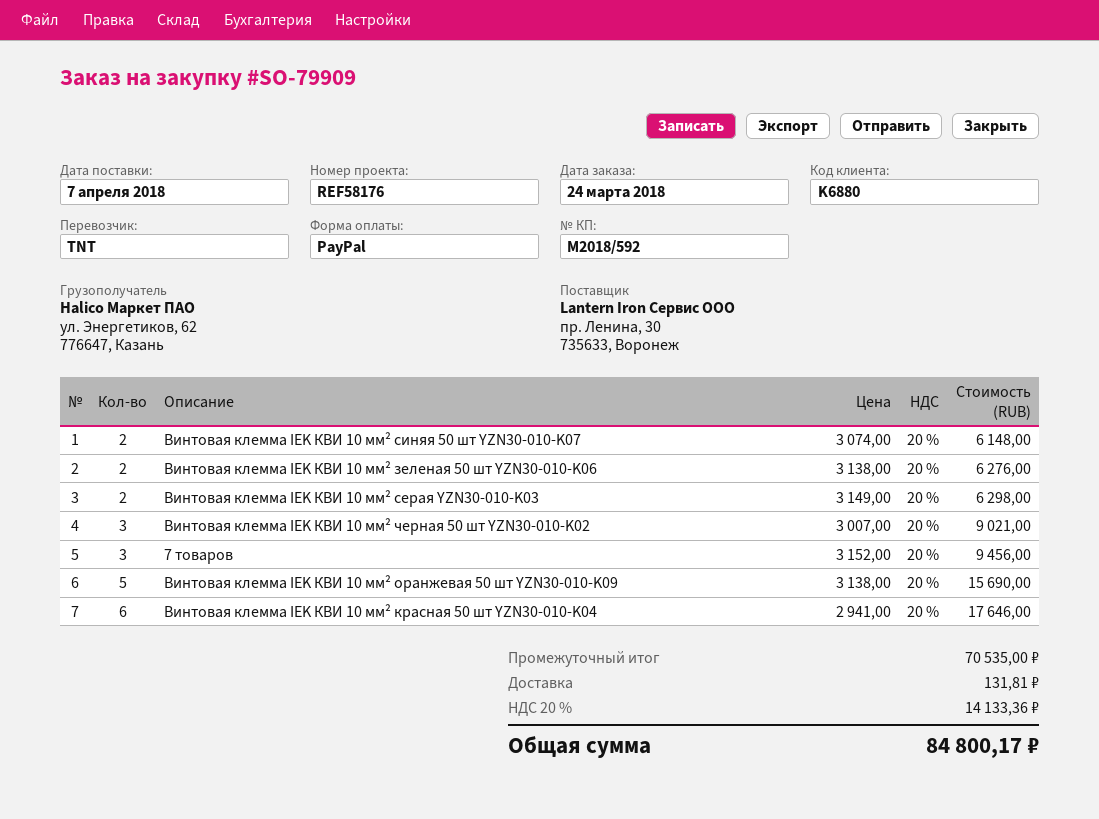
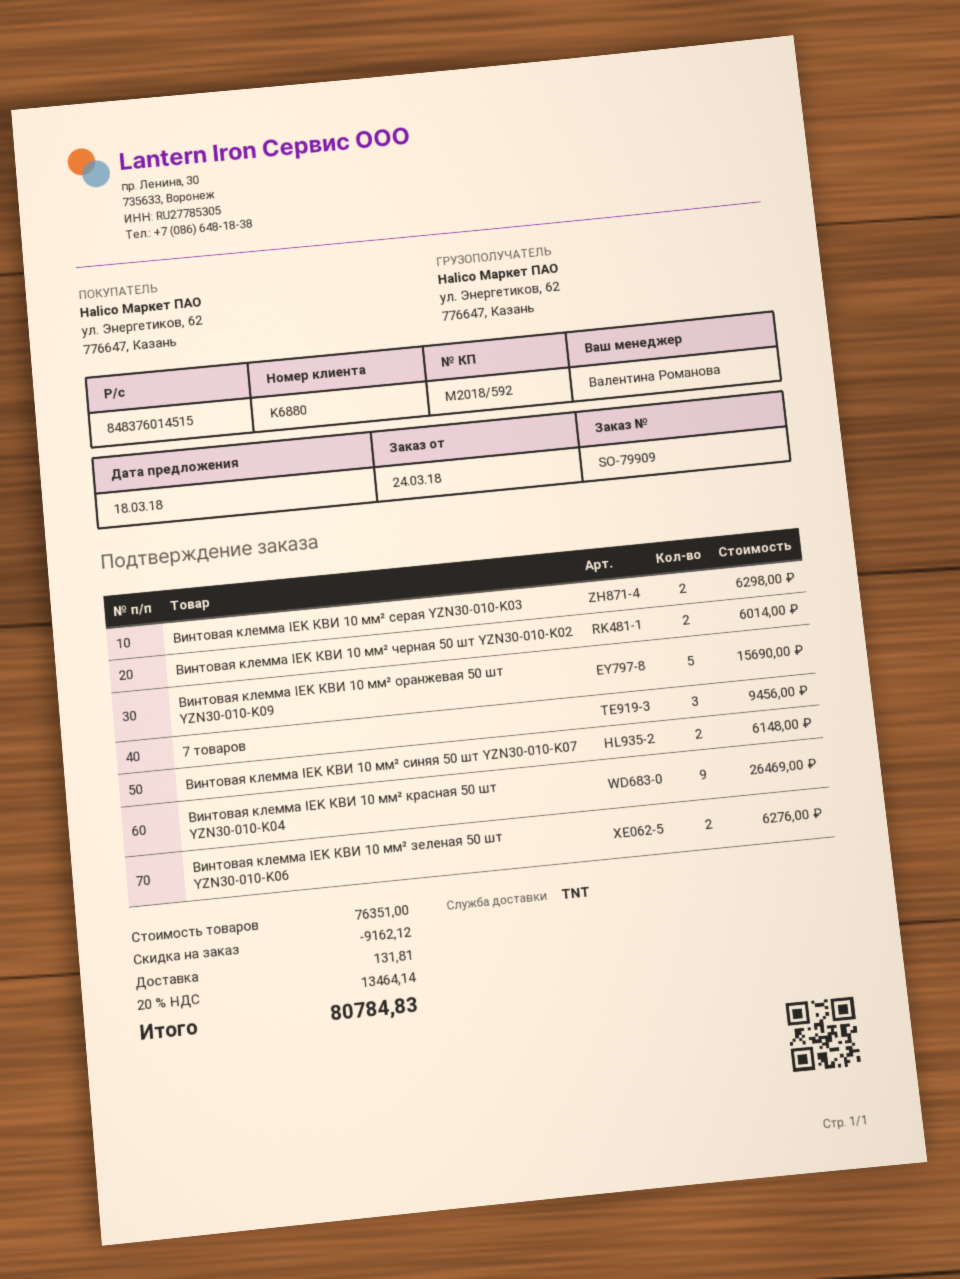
Винтовая клемма IEK КВИ 10 мм² черная 50 шт YZN30-010-K02: 3 for 9021.00 -> 2 for 6014.00
Винтовая клемма IEK КВИ 10 мм² красная 50 шт YZN30-010-K04: 6 for 17646.00 -> 9 for 26469.00
subtotal: 70535.00 -> 76351.00
discount: none -> 9162.12
tax: 20% = 14133.36 -> 20% = 13464.14
total: 84800.17 -> 80784.83

